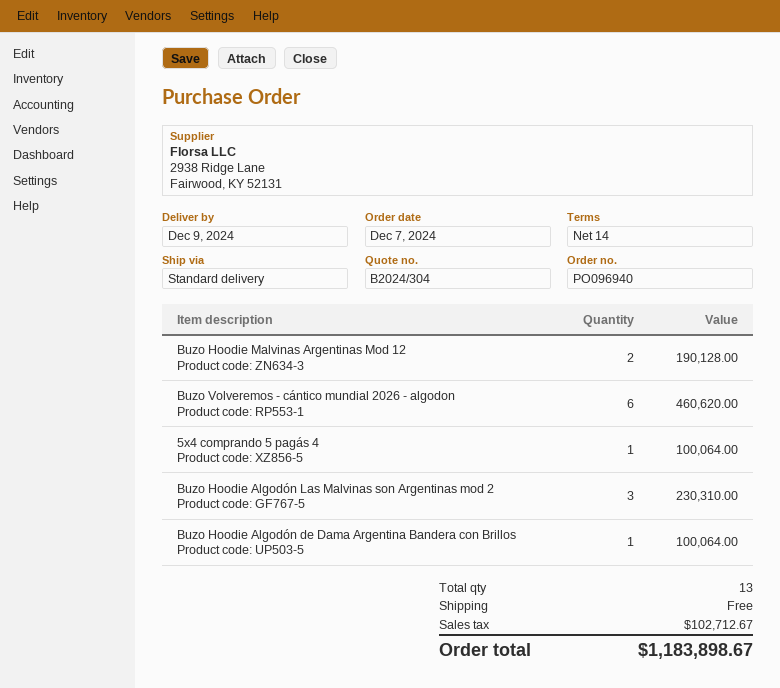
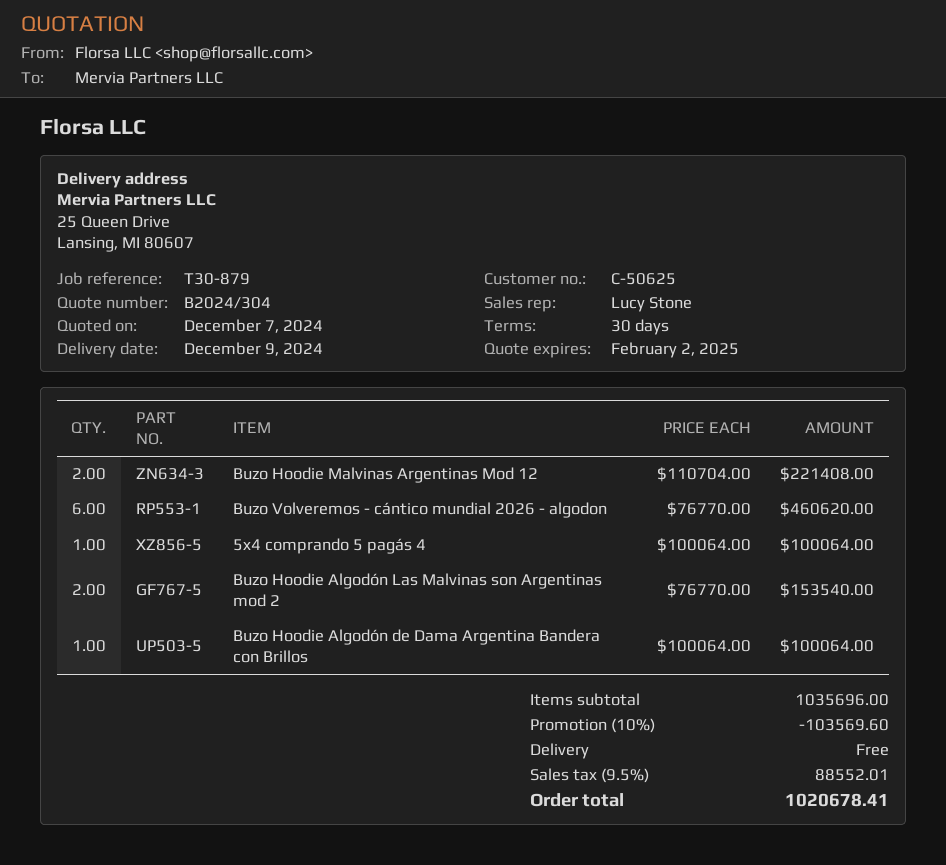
payment terms: 14 days -> 30 days
Buzo Hoodie Malvinas Argentinas Mod 12: 2 for 190128.00 -> 2 for 221408.00
Buzo Hoodie Algodón Las Malvinas son Argentinas mod 2: 3 for 230310.00 -> 2 for 153540.00
discount: none -> 10% = 103569.60
tax: 102712.67 -> 88552.01
total: 1183898.67 -> 1020678.41

